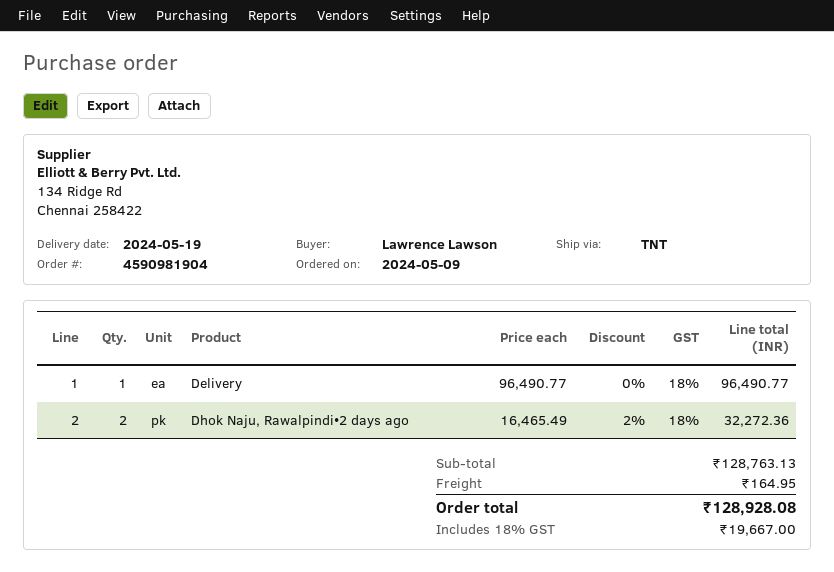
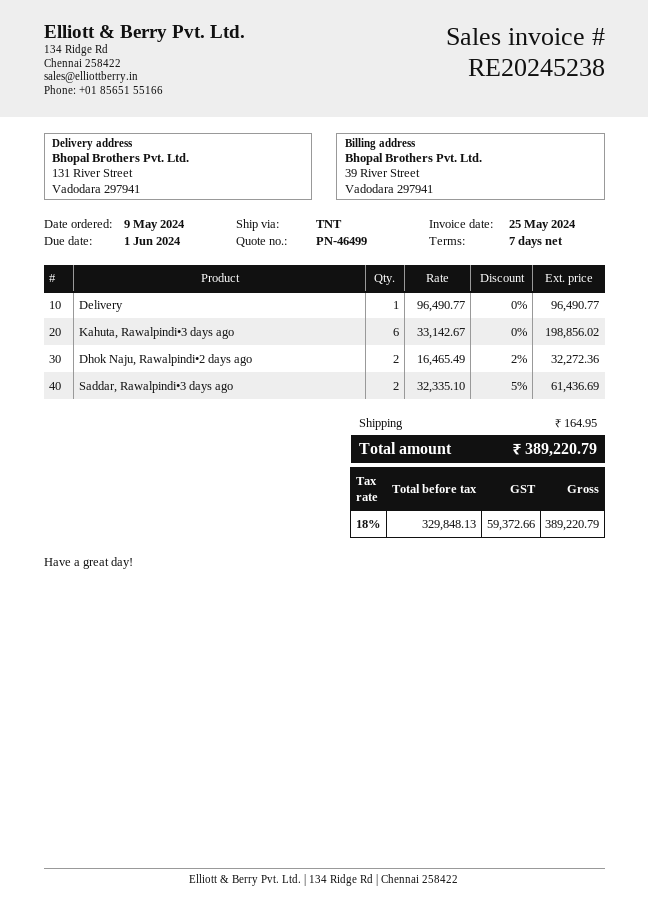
Kahuta, Rawalpindi•3 days ago: none -> 6 x 33142.67 = 198856.02
Saddar, Rawalpindi•3 days ago: none -> 2 x 32335.10 - 5% = 61436.69
tax: 18% = 19667.00 -> 18% = 59372.66
total: 128928.08 -> 389220.79

